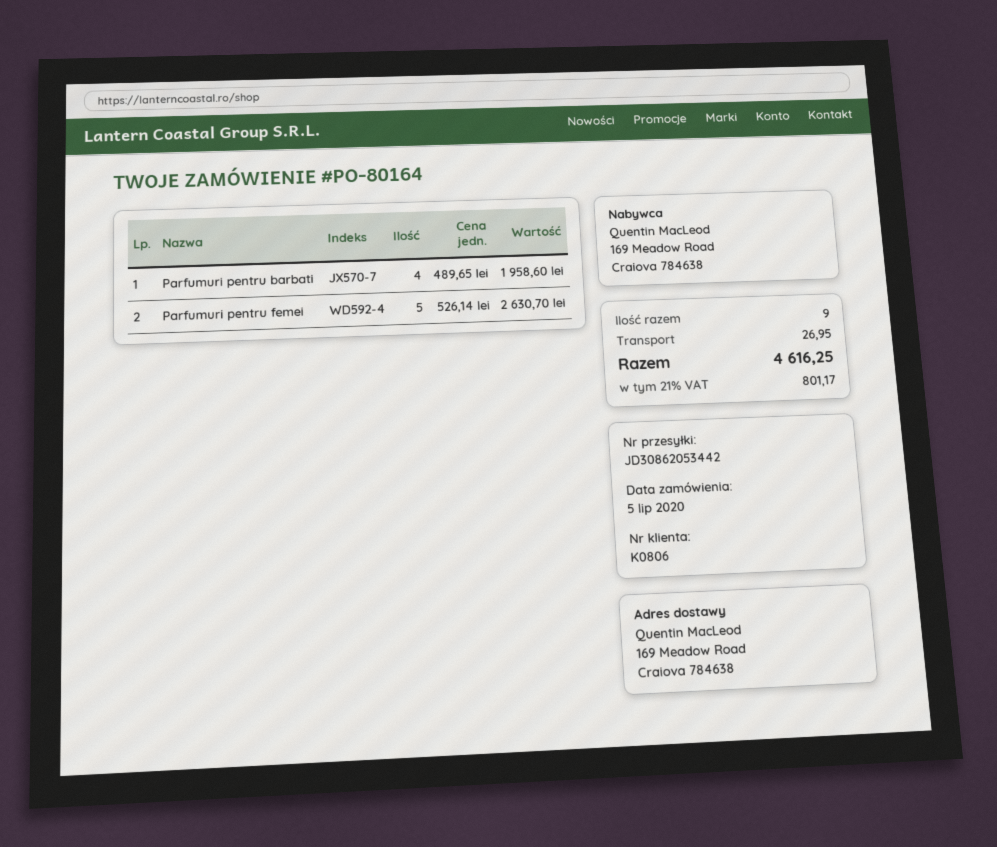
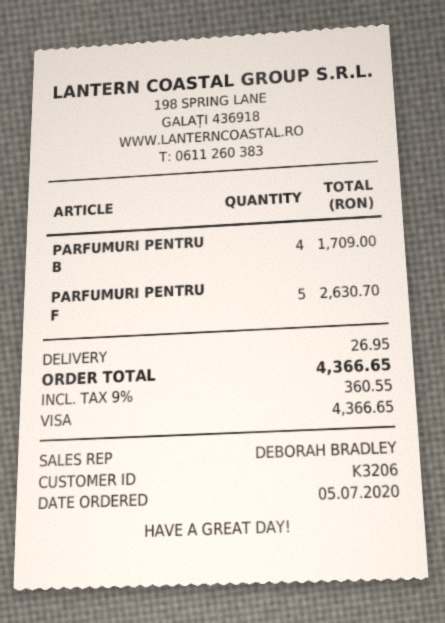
customer number: K0806 -> K3206
Parfumuri pentru barbati: 4 for 1958.60 -> 4 for 1709.00
tax: 21% = 801.17 -> 9% = 360.55
total: 4616.25 -> 4366.65

